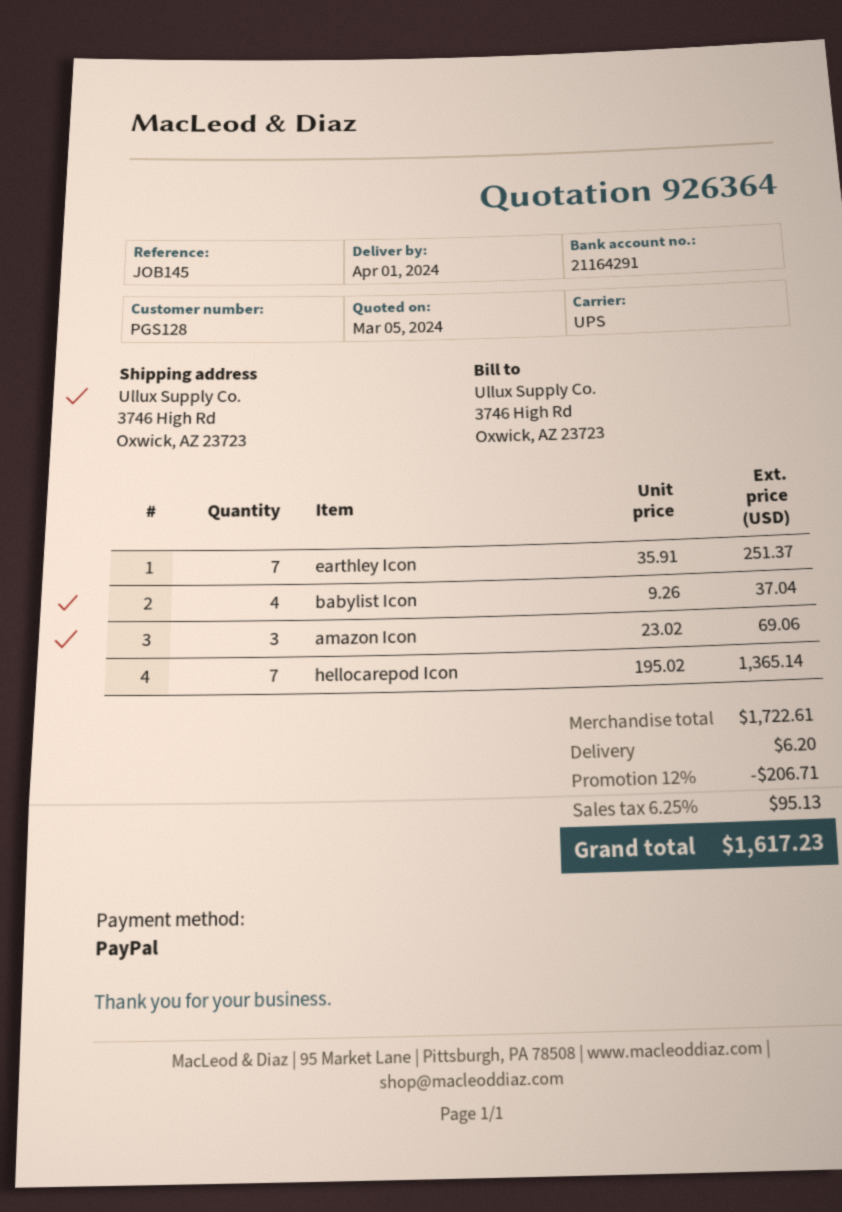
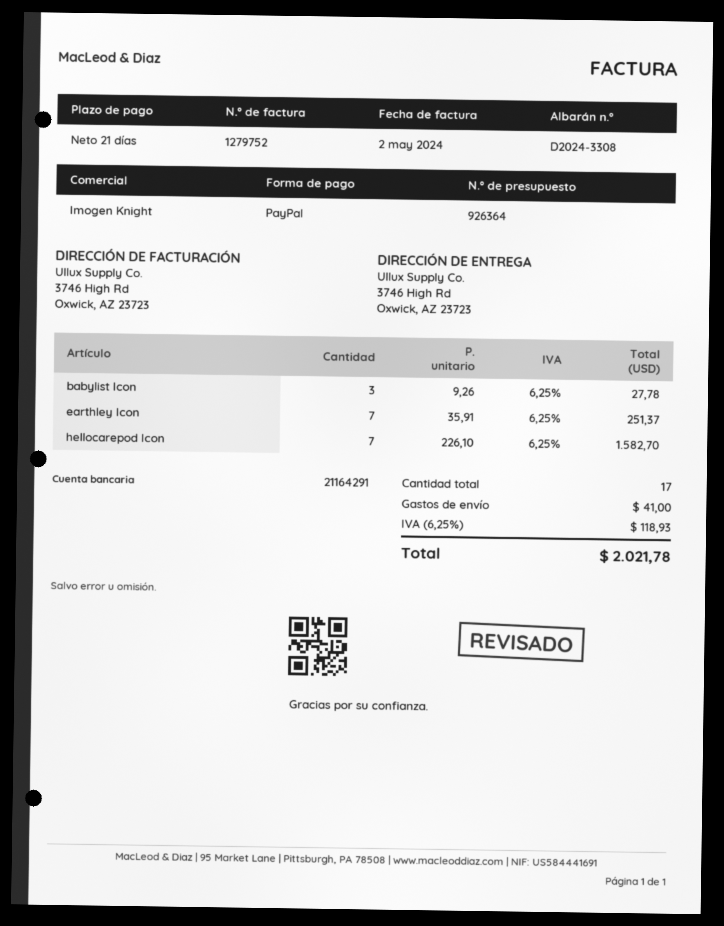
babylist Icon: 4 x 9.26 = 37.04 -> 3 x 9.26 = 27.78
amazon Icon: 3 x 23.02 = 69.06 -> none
hellocarepod Icon: 7 x 195.02 = 1365.14 -> 7 x 226.10 = 1582.70
discount: 12% = 206.71 -> none
shipping: 6.20 -> 41.00
tax: 6.25% = 95.13 -> 6.25% = 118.93
total: 1617.23 -> 2021.78

